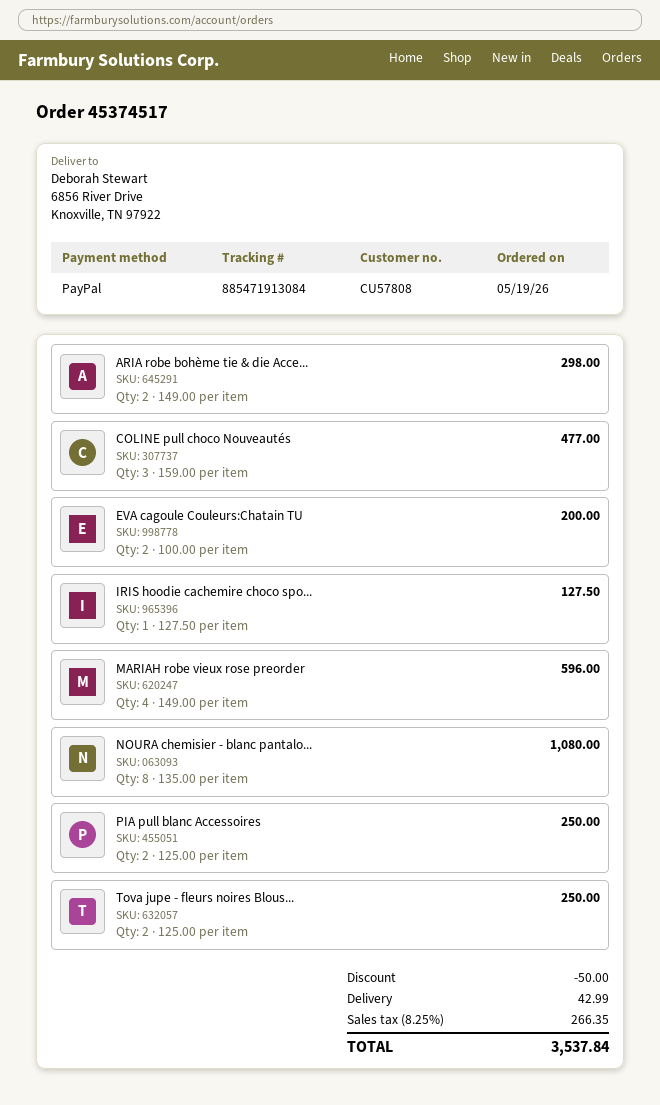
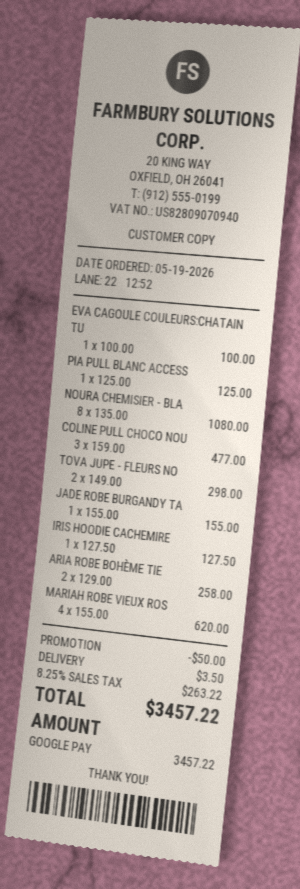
payment method: PayPal -> Google Pay
ARIA robe bohème tie & die Acce...: 2 x 149.00 = 298.00 -> 2 x 129.00 = 258.00
EVA cagoule Couleurs:Chatain TU: 2 x 100.00 = 200.00 -> 1 x 100.00 = 100.00
MARIAH robe vieux rose preorder: 4 x 149.00 = 596.00 -> 4 x 155.00 = 620.00
PIA pull blanc Accessoires: 2 x 125.00 = 250.00 -> 1 x 125.00 = 125.00
Tova jupe - fleurs noires Blous...: 2 x 125.00 = 250.00 -> 2 x 149.00 = 298.00
JADE ROBE BURGANDY TA: none -> 1 x 155.00 = 155.00
shipping: 42.99 -> 3.50
tax: 8.25% = 266.35 -> 8.25% = 263.22
total: 3537.84 -> 3457.22

